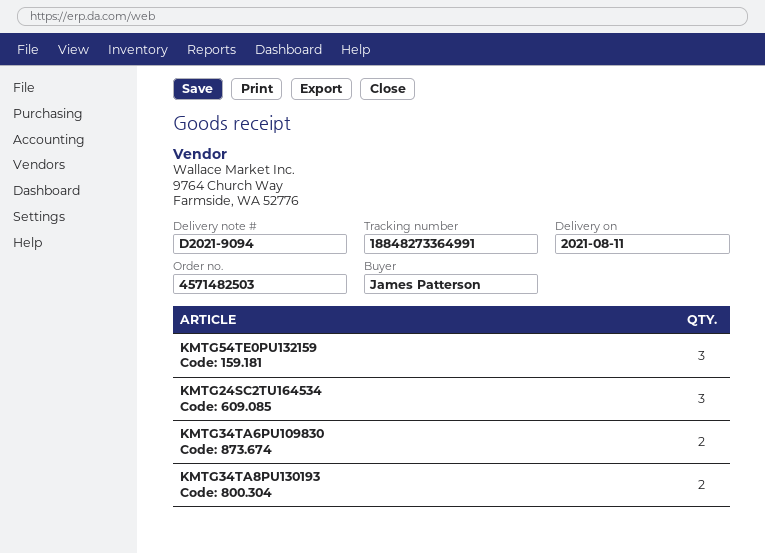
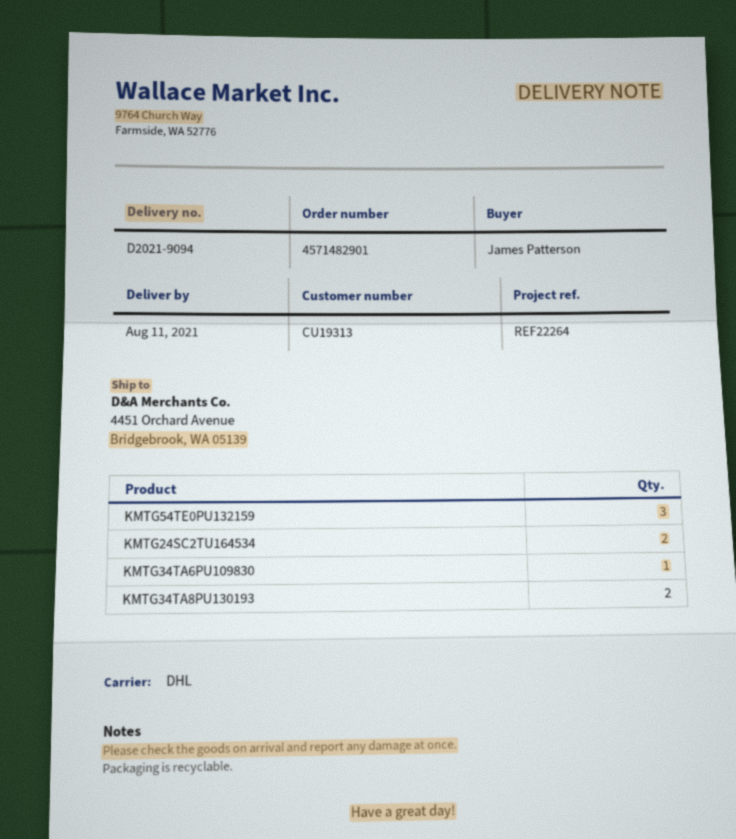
order number: 4571482503 -> 4571482901
KMTG24SC2TU164534: 3 -> 2
KMTG34TA6PU109830: 2 -> 1

